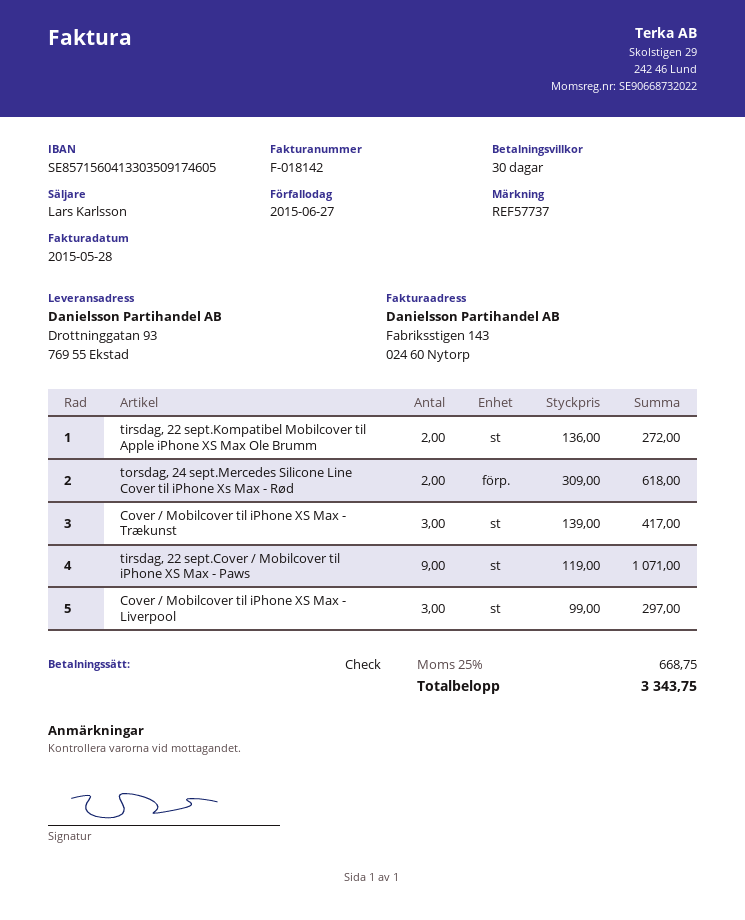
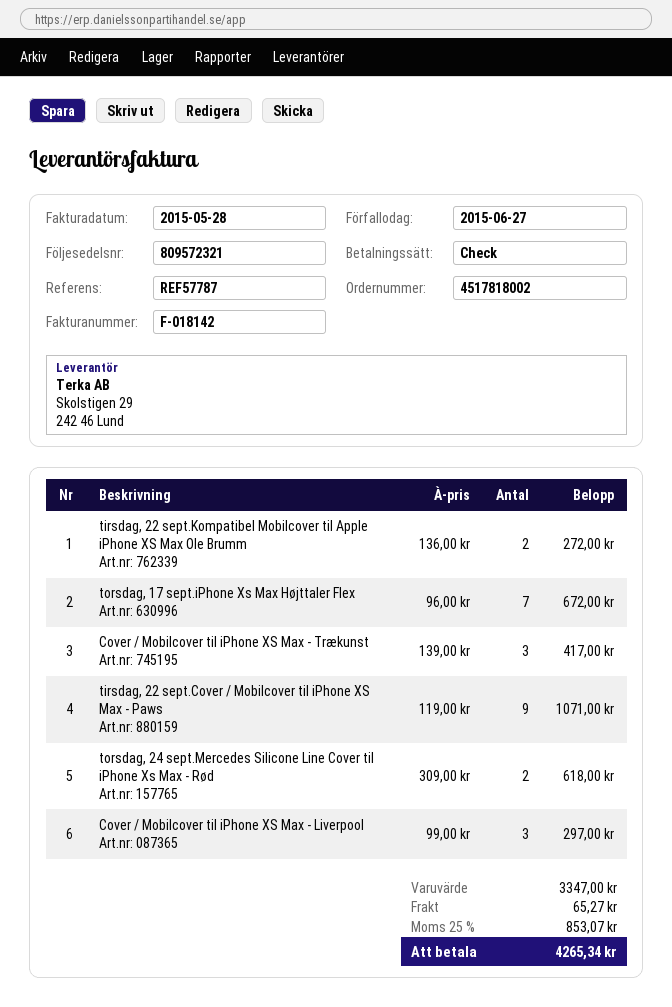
reference: REF57737 -> REF57787
torsdag, 17 sept.iPhone Xs Max Højttaler Flex: none -> 7 x 96.00 = 672.00
shipping: none -> 65.27
tax: 25% = 668.75 -> 25% = 853.07
total: 3343.75 -> 4265.34

